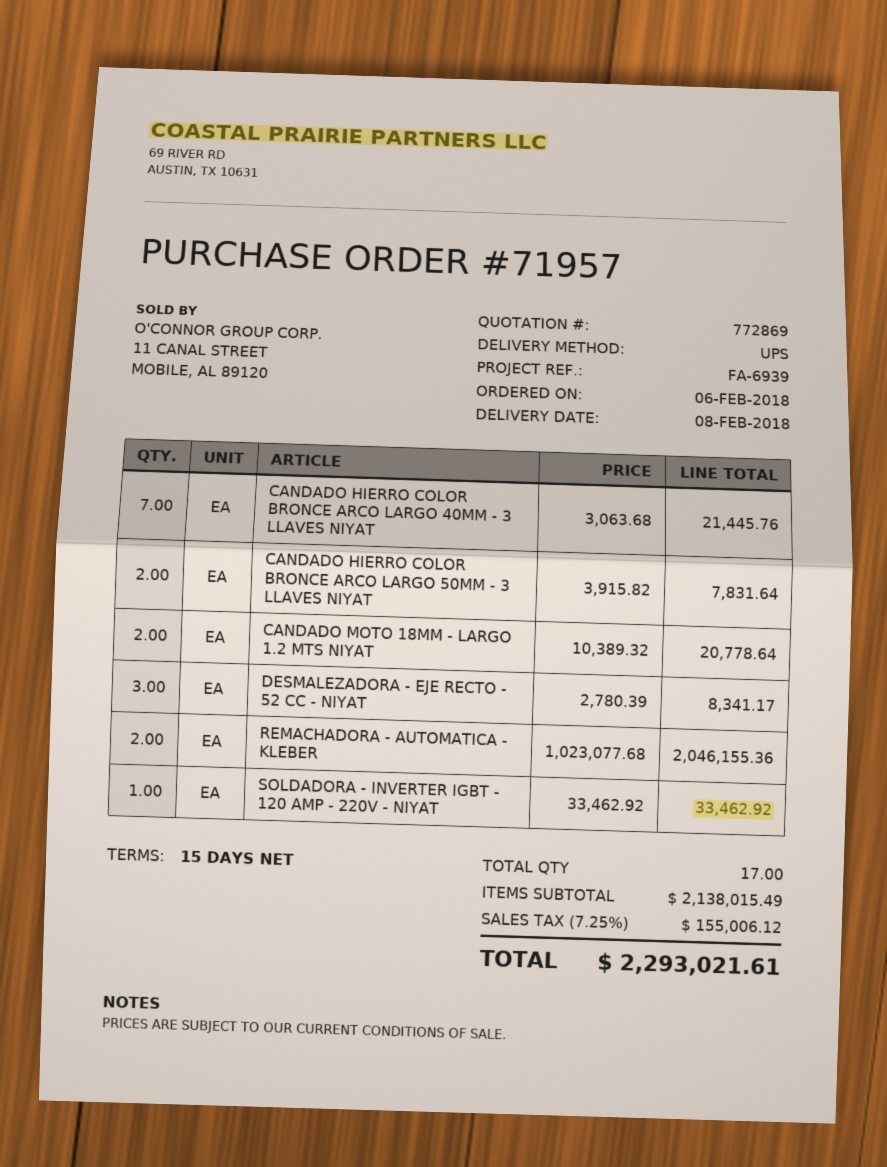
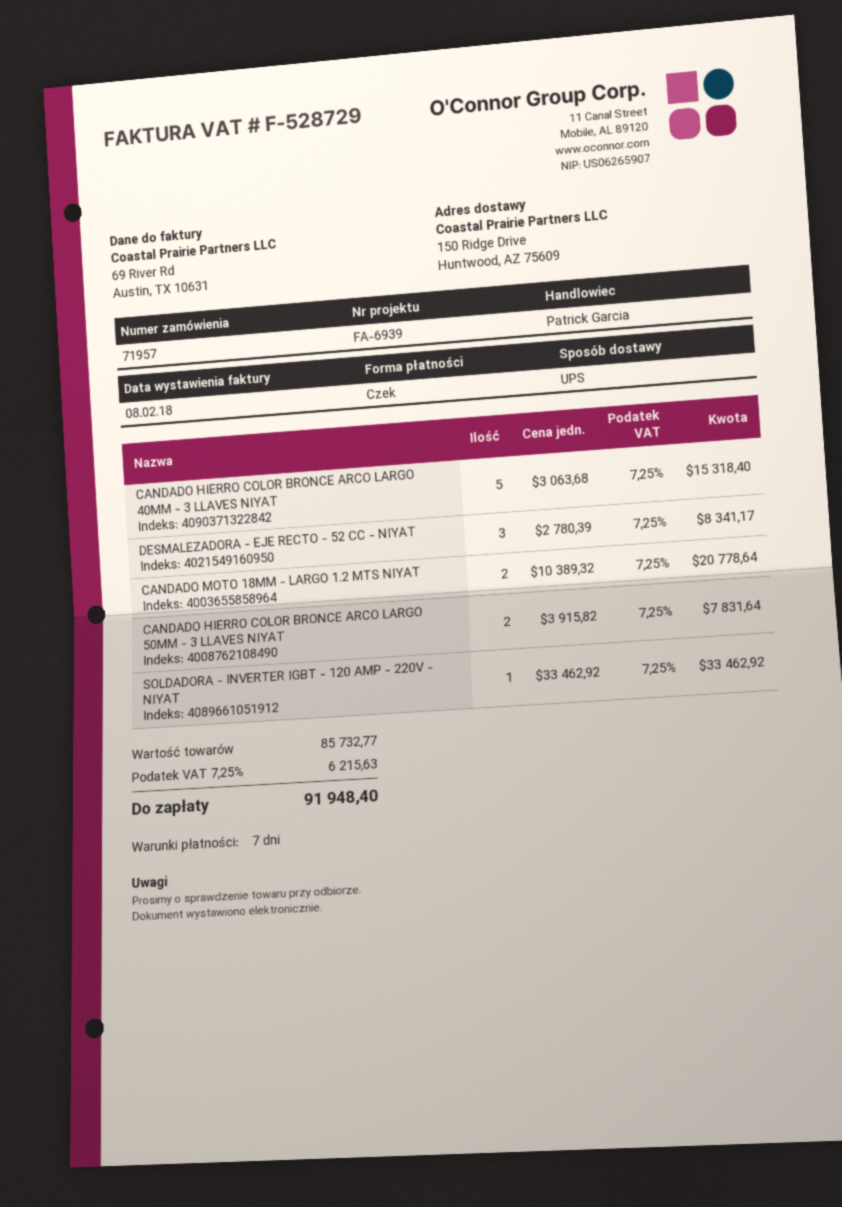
payment terms: 15 days -> 7 days
CANDADO HIERRO COLOR BRONCE ARCO LARGO 40MM - 3 LLAVES NIYAT: 7 x 3063.68 = 21445.76 -> 5 x 3063.68 = 15318.40
REMACHADORA - AUTOMATICA - KLEBER: 2 x 1023077.68 = 2046155.36 -> none
subtotal: 2138015.49 -> 85732.77
tax: 7.25% = 155006.12 -> 7.25% = 6215.63
total: 2293021.61 -> 91948.40

